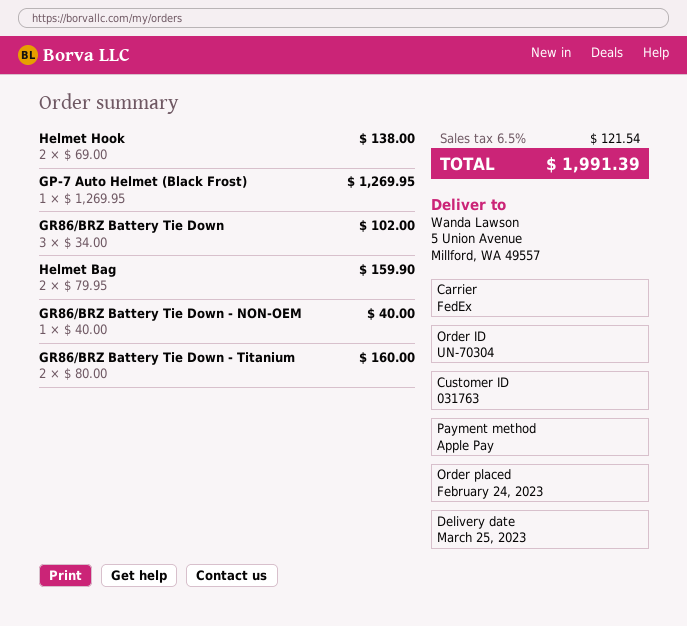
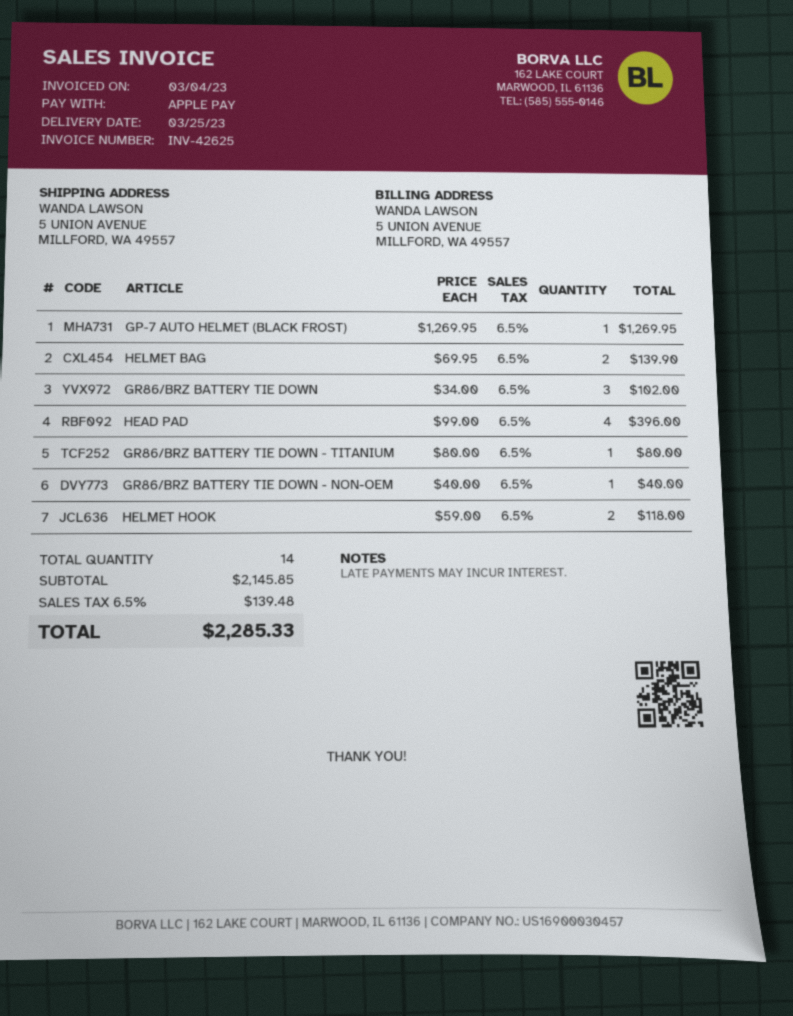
Helmet Hook: 2 x 69.00 = 138.00 -> 2 x 59.00 = 118.00
Helmet Bag: 2 x 79.95 = 159.90 -> 2 x 69.95 = 139.90
GR86/BRZ Battery Tie Down - Titanium: 2 x 80.00 = 160.00 -> 1 x 80.00 = 80.00
HEAD PAD: none -> 4 x 99.00 = 396.00
tax: 6.5% = 121.54 -> 6.5% = 139.48
total: 1991.39 -> 2285.33

